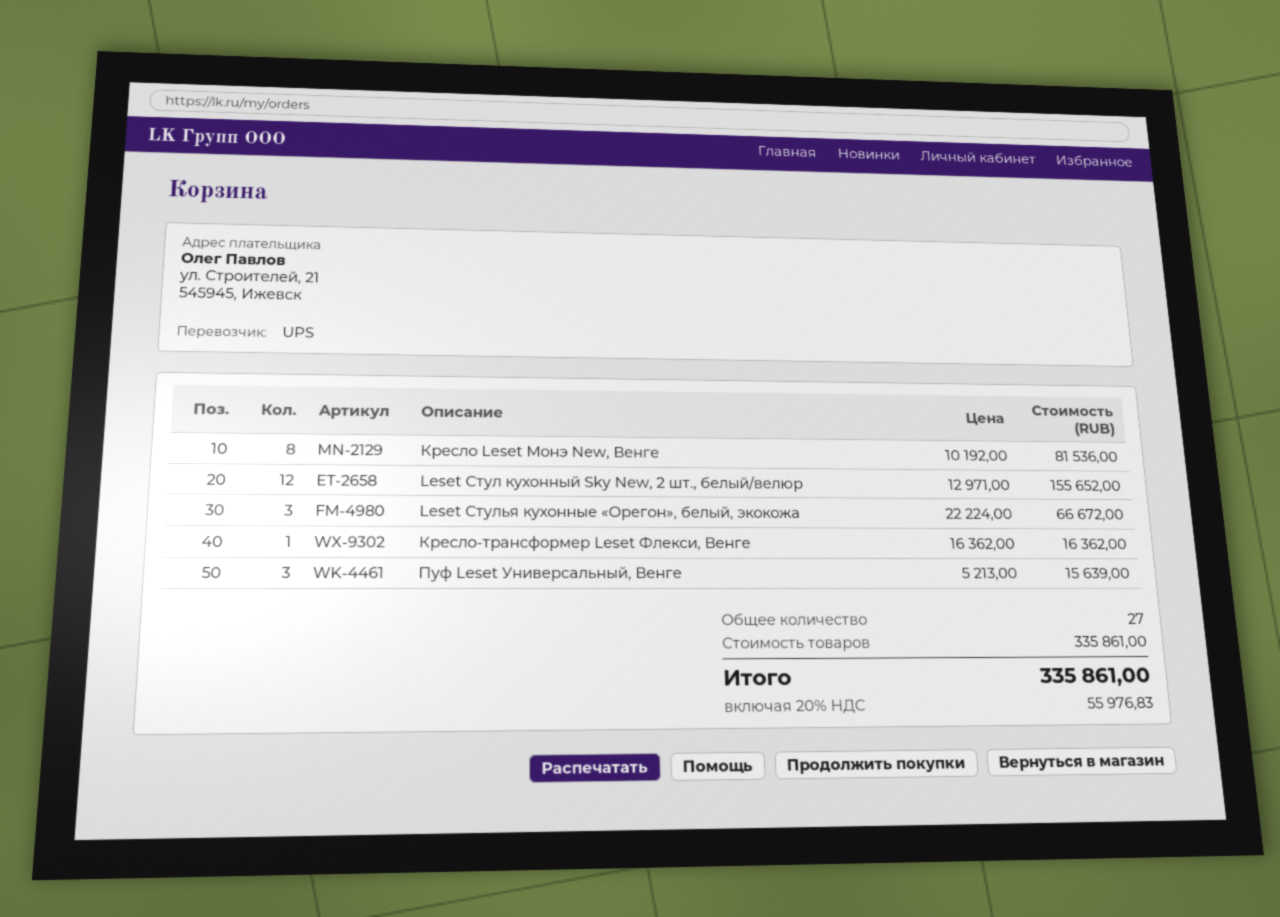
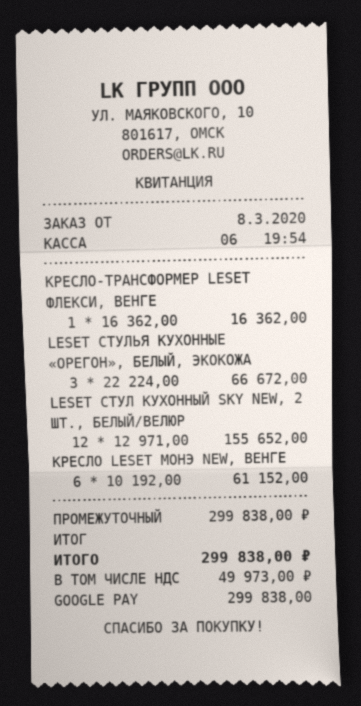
Кресло Leset Монэ New, Венге: 8 x 10192.00 = 81536.00 -> 6 x 10192.00 = 61152.00
Пуф Leset Универсальный, Венге: 3 x 5213.00 = 15639.00 -> none
subtotal: 335861.00 -> 299838.00
tax: 55976.83 -> 49973.00
total: 335861.00 -> 299838.00

